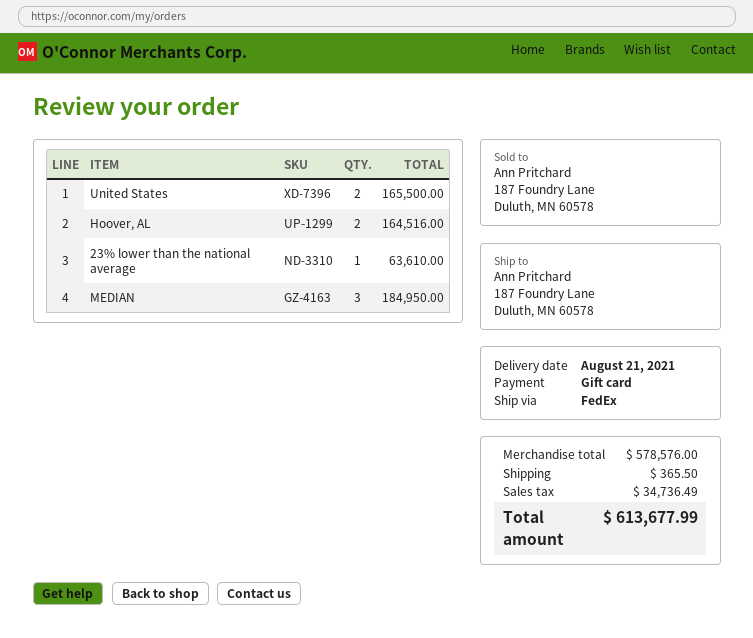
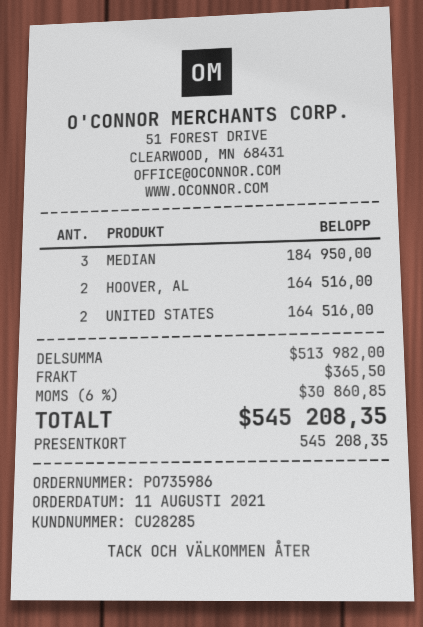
United States: 2 for 165500.00 -> 2 for 164516.00
23% lower than the national average: 1 for 63610.00 -> none
subtotal: 578576.00 -> 513982.00
tax: 34736.49 -> 30860.85
total: 613677.99 -> 545208.35

